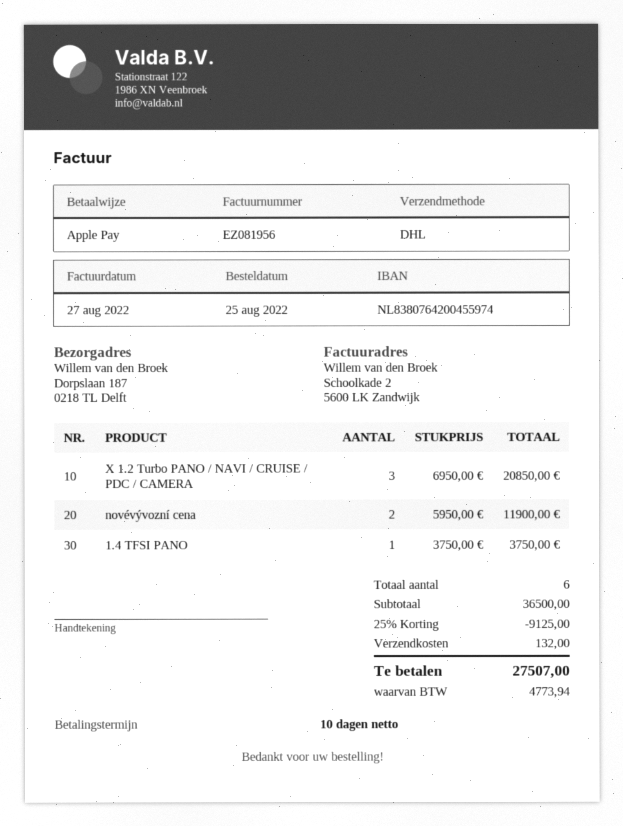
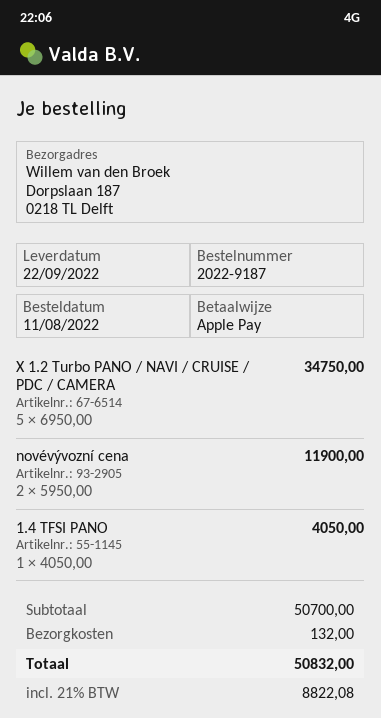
order date: 2022-08-25 -> 2022-08-11
X 1.2 Turbo PANO / NAVI / CRUISE / PDC / CAMERA: 3 x 6950.00 = 20850.00 -> 5 x 6950.00 = 34750.00
1.4 TFSI PANO: 1 x 3750.00 = 3750.00 -> 1 x 4050.00 = 4050.00
subtotal: 36500.00 -> 50700.00
discount: 25% = 9125.00 -> none
tax: 4773.94 -> 8822.08
total: 27507.00 -> 50832.00

